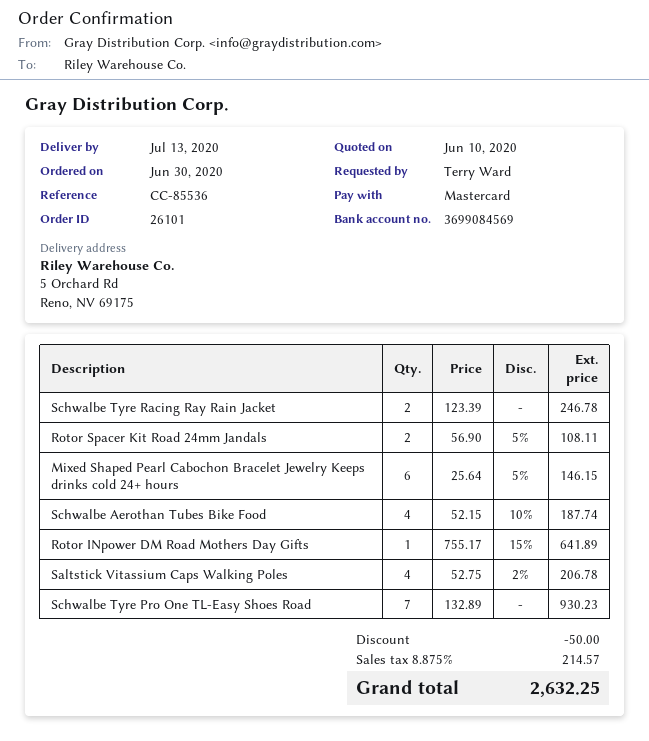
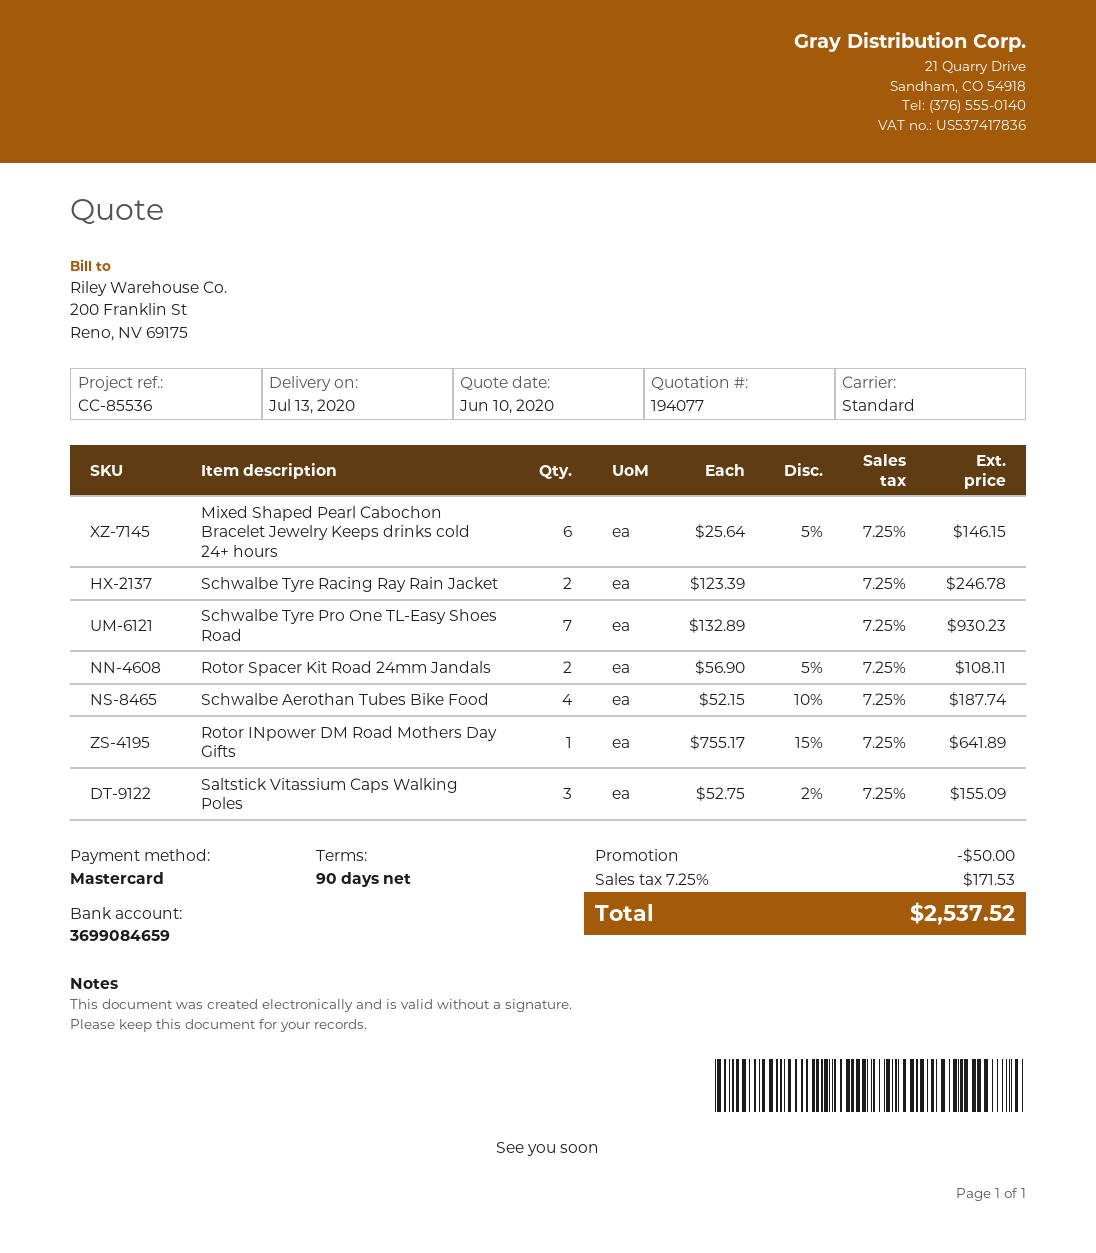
bank account: 3699084569 -> 3699084659
Saltstick Vitassium Caps Walking Poles: 4 x 52.75 - 2% = 206.78 -> 3 x 52.75 - 2% = 155.09
tax: 8.875% = 214.57 -> 7.25% = 171.53
total: 2632.25 -> 2537.52

